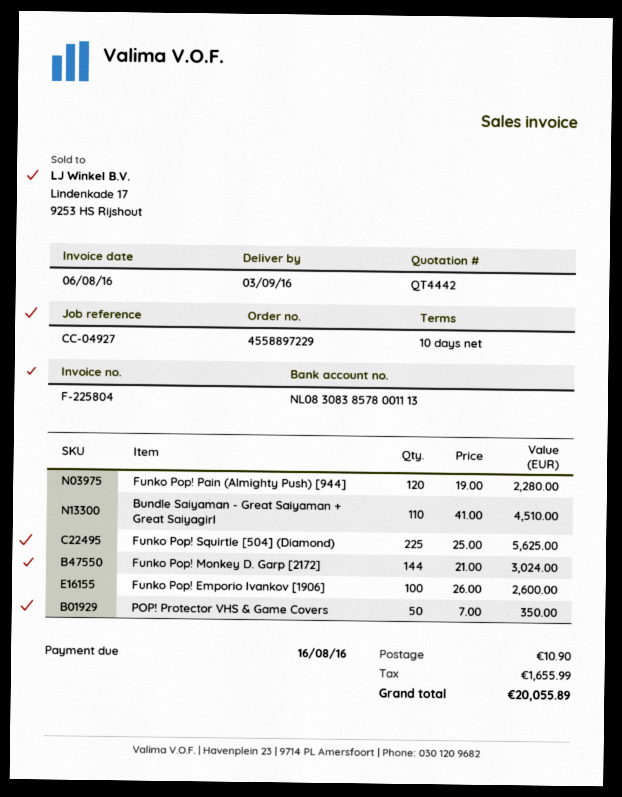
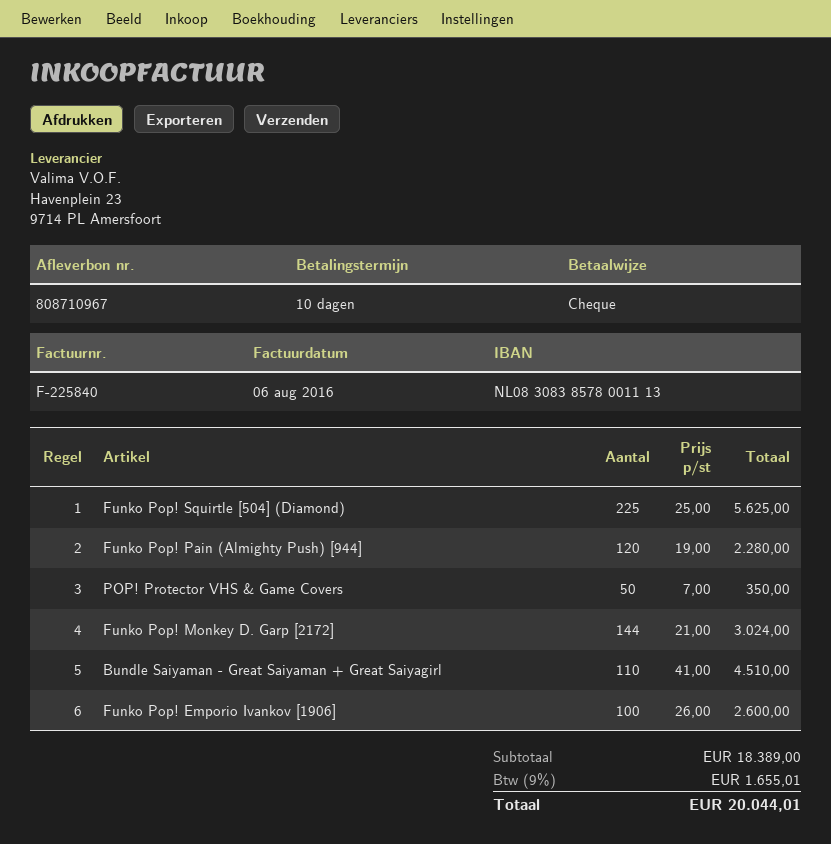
invoice number: F-225804 -> F-225840
shipping: 10.90 -> none
tax: 1655.99 -> 1655.01
total: 20055.89 -> 20044.01

